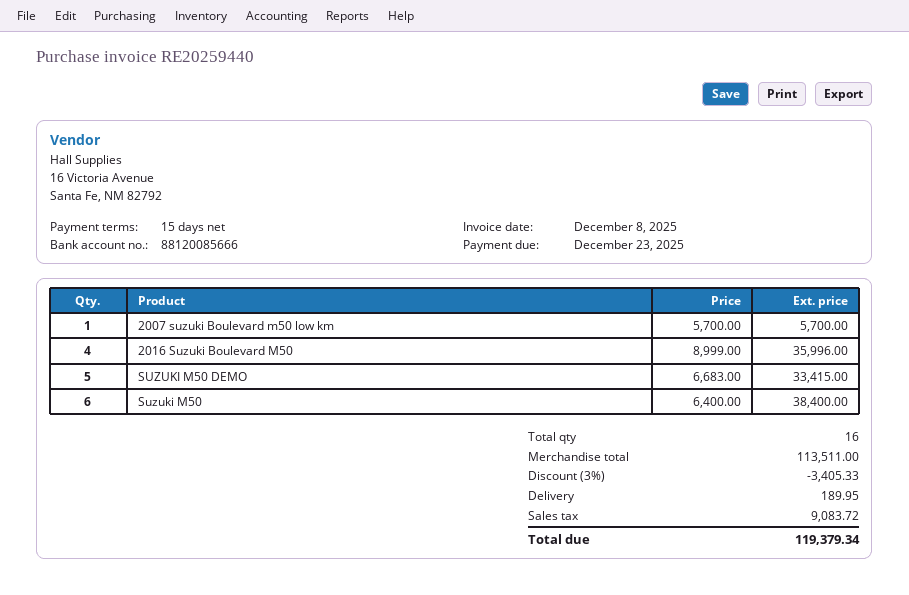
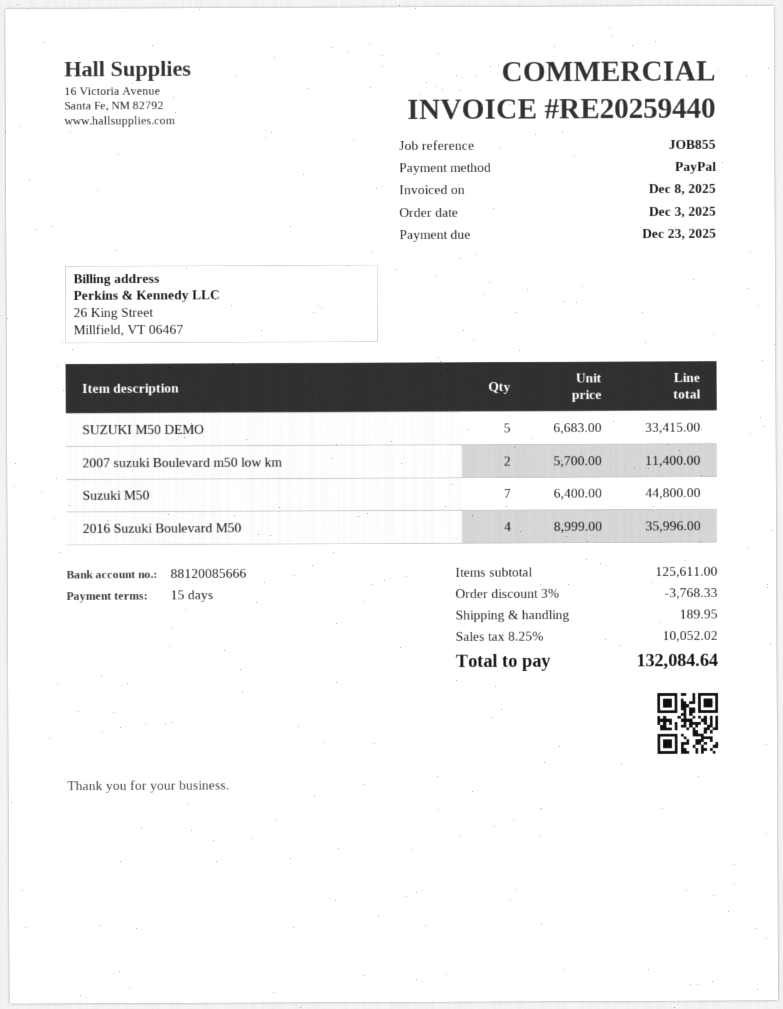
2007 suzuki Boulevard m50 low km: 1 x 5700.00 = 5700.00 -> 2 x 5700.00 = 11400.00
Suzuki M50: 6 x 6400.00 = 38400.00 -> 7 x 6400.00 = 44800.00
subtotal: 113511.00 -> 125611.00
discount: 3% = 3405.33 -> 3% = 3768.33
tax: 9083.72 -> 10052.02
total: 119379.34 -> 132084.64

